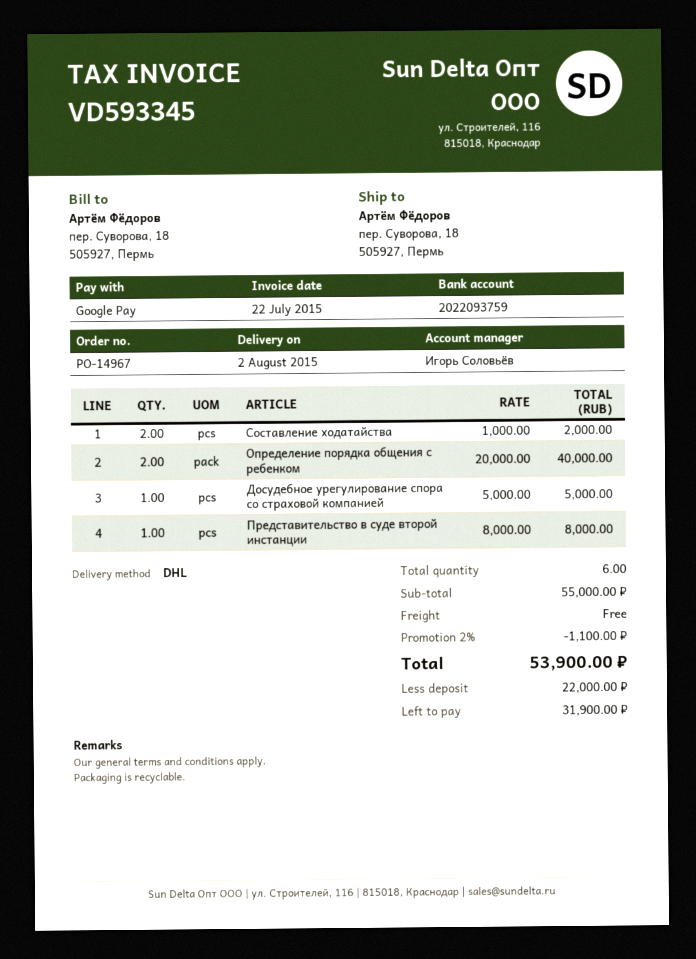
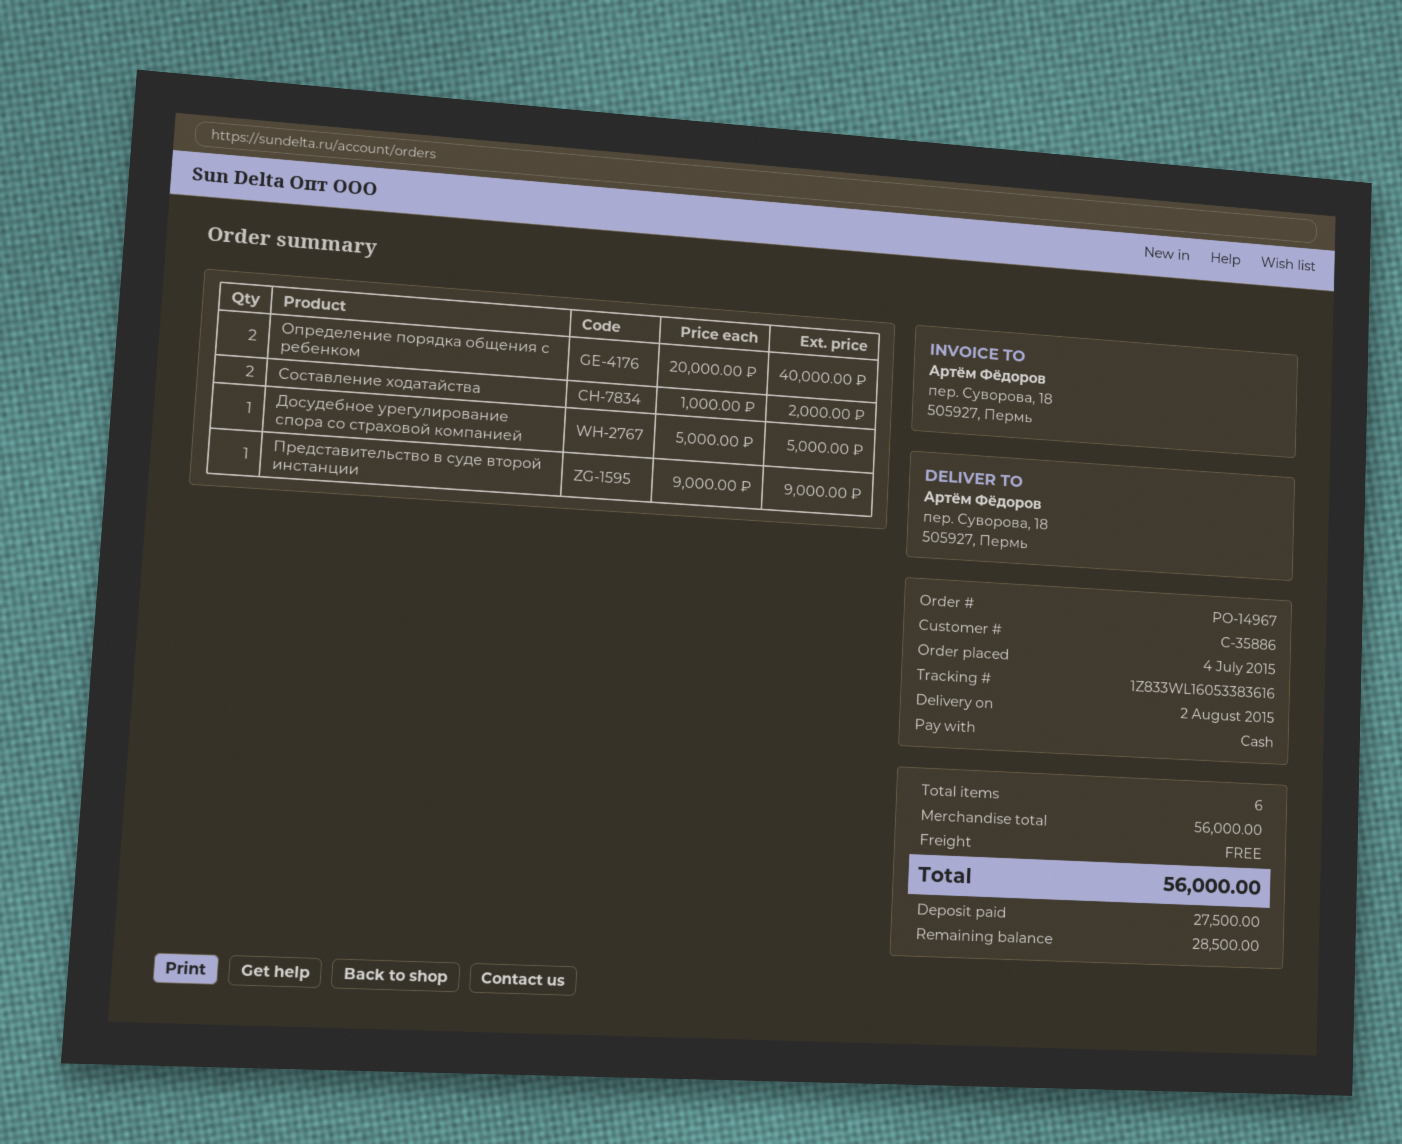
payment method: Google Pay -> cash
Представительство в суде второй инстанции: 1 x 8000.00 = 8000.00 -> 1 x 9000.00 = 9000.00
subtotal: 55000.00 -> 56000.00
discount: 2% = 1100.00 -> none
total: 53900.00 -> 56000.00
deposit: 22000.00 -> 27500.00
balance: 31900.00 -> 28500.00

